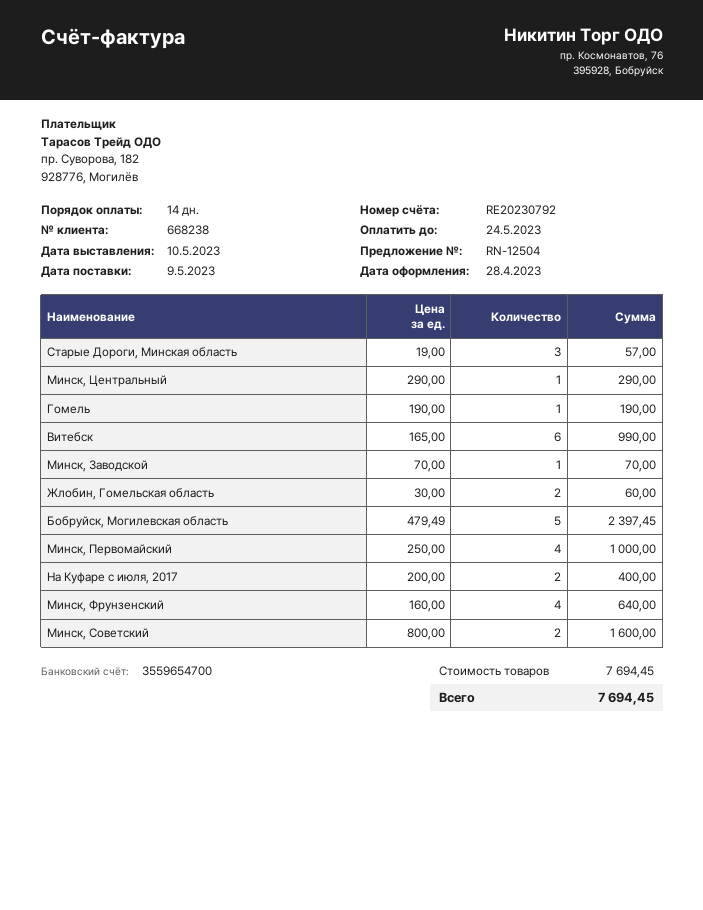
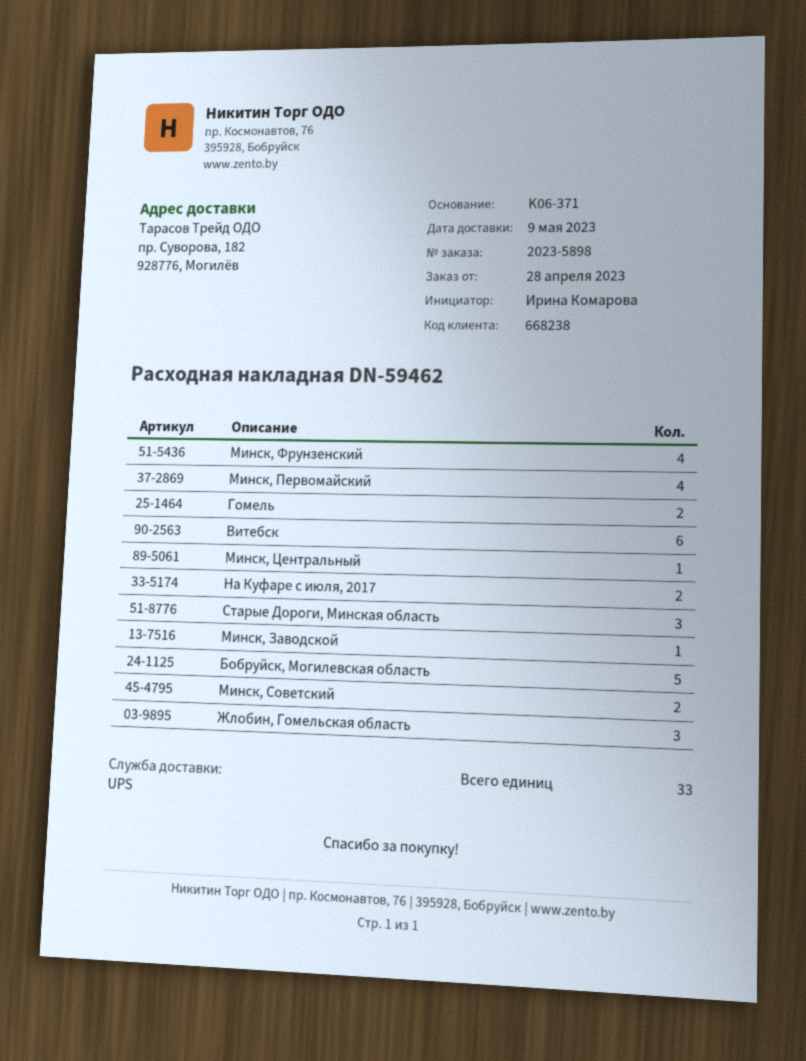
Гомель: 1 -> 2
Жлобин, Гомельская область: 2 -> 3

